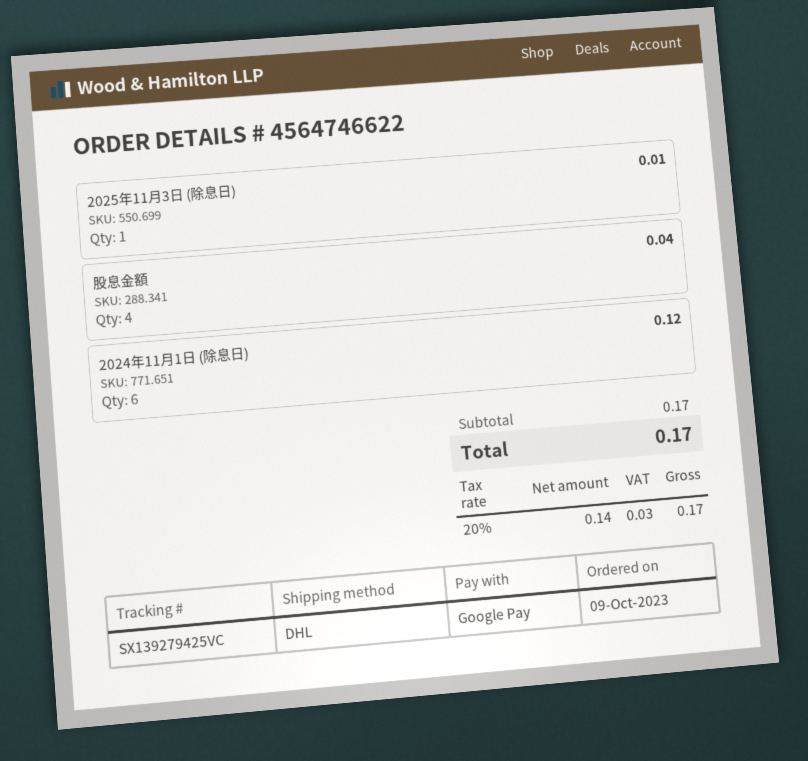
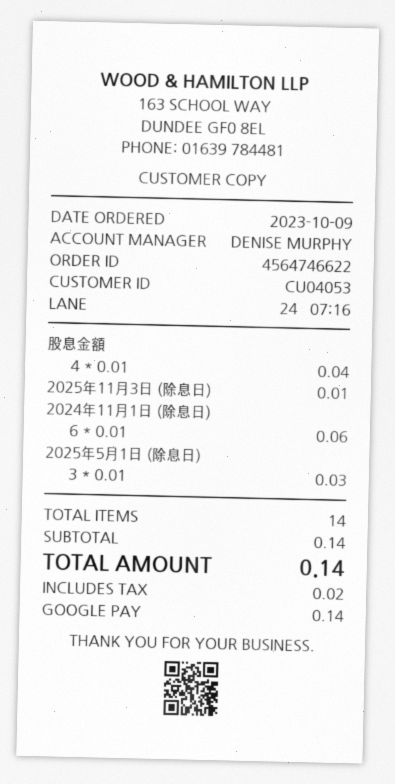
2024年11月1日 (除息日): 6 for 0.12 -> 6 for 0.06
2025年5月1日 (除息日): none -> 3 for 0.03
subtotal: 0.17 -> 0.14
tax: 0.03 -> 0.02
total: 0.17 -> 0.14

